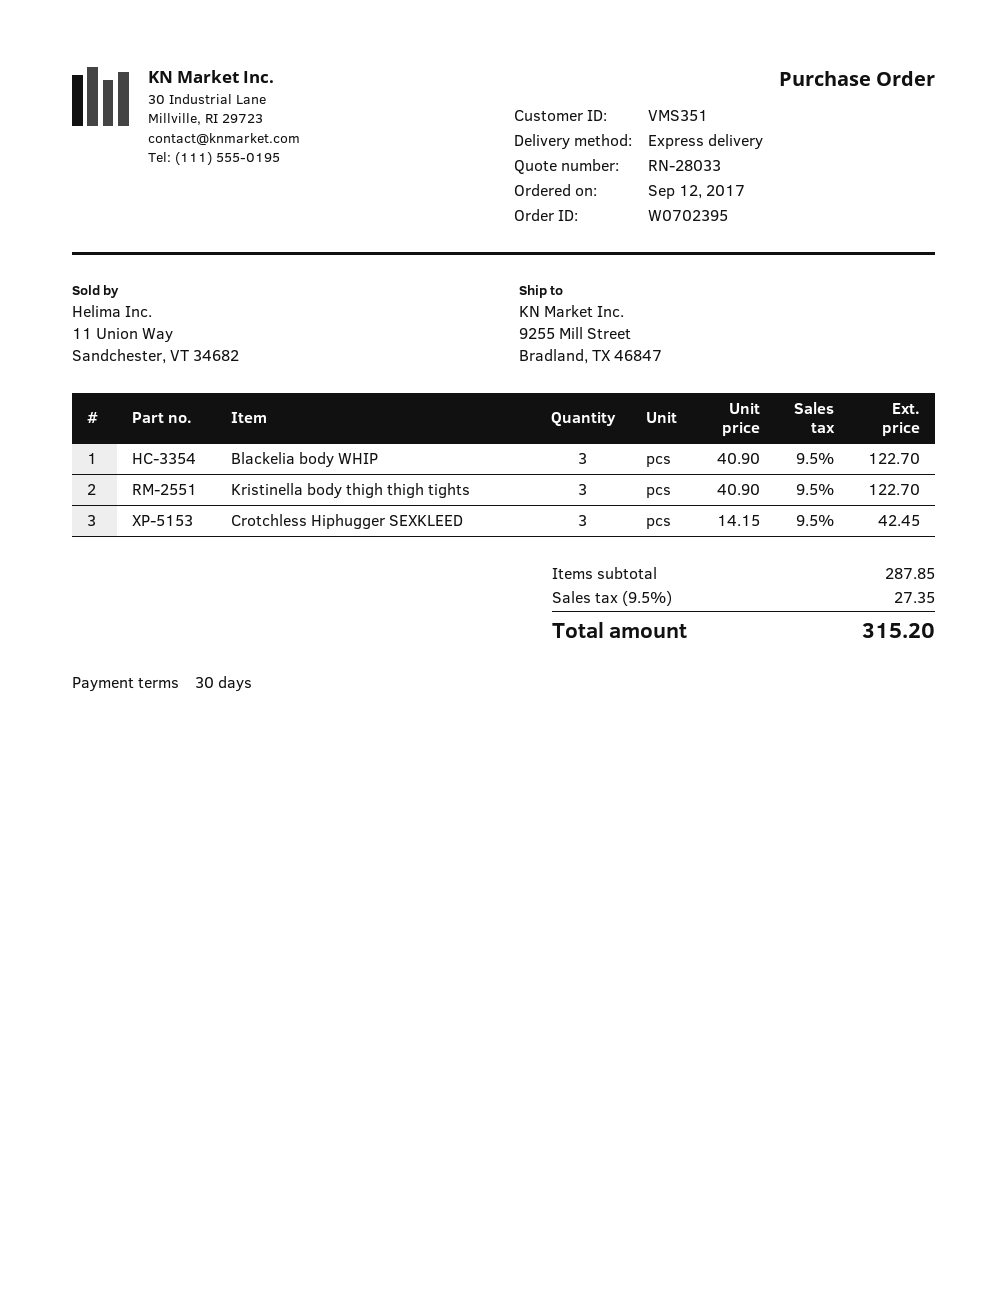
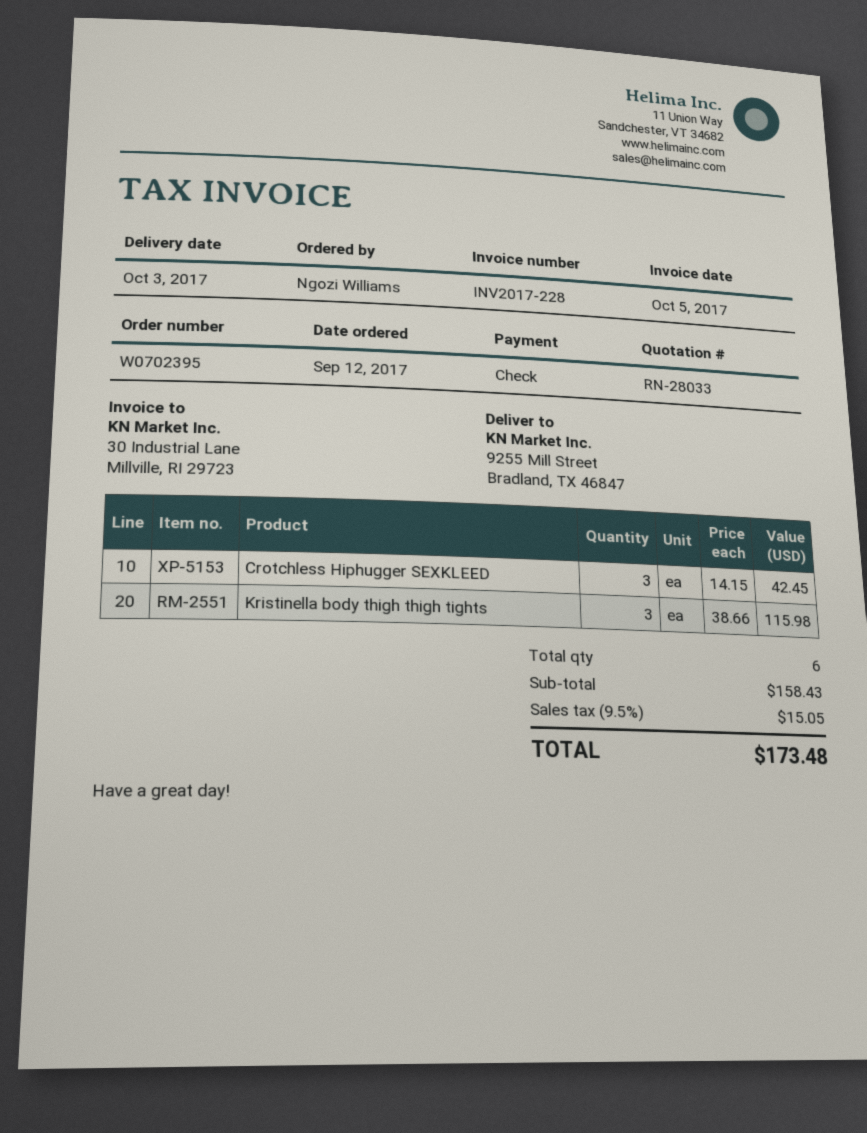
Blackelia body WHIP: 3 x 40.90 = 122.70 -> none
Kristinella body thigh thigh tights: 3 x 40.90 = 122.70 -> 3 x 38.66 = 115.98
subtotal: 287.85 -> 158.43
tax: 9.5% = 27.35 -> 9.5% = 15.05
total: 315.20 -> 173.48

